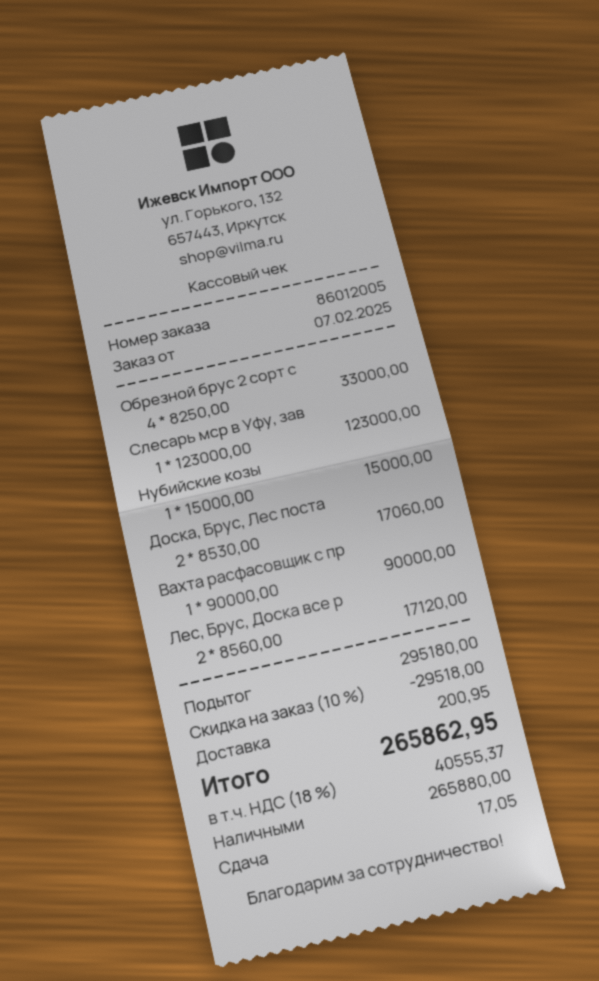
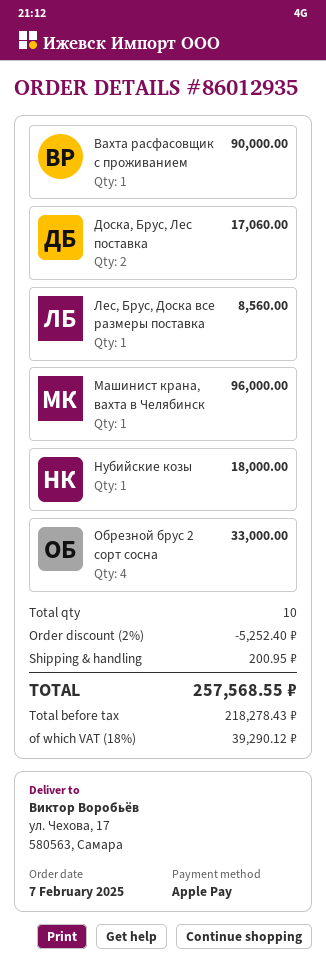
order number: 86012005 -> 86012935
payment method: cash -> Apple Pay
Слесарь мср в Уфу, зав: 1 for 123000.00 -> none
Нубийские козы: 1 for 15000.00 -> 1 for 18000.00
Лес, Брус, Доска все р: 2 for 17120.00 -> 1 for 8560.00
Машинист крана, вахта в Челябинск: none -> 1 for 96000.00
discount: 10% = 29518.00 -> 2% = 5252.40
tax: 18% = 40555.37 -> 18% = 39290.12
total: 265862.95 -> 257568.55

